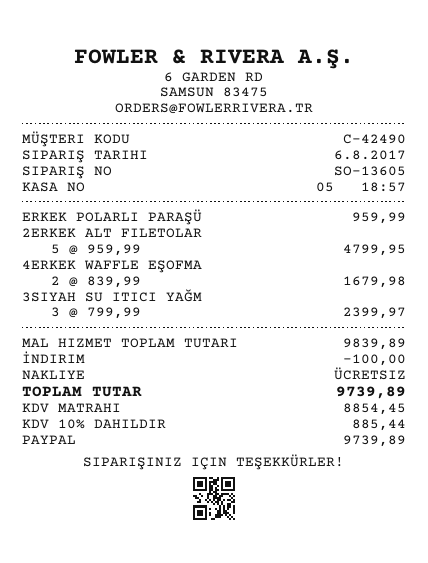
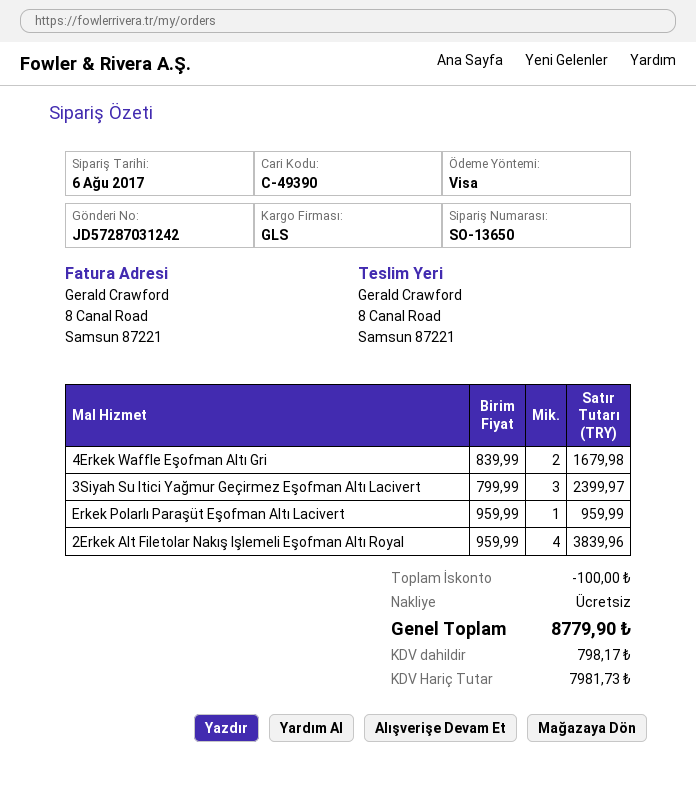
order number: SO-13605 -> SO-13650
customer number: C-42490 -> C-49390
payment method: PayPal -> Visa
2ERKEK ALT FILETOLAR: 5 x 959.99 = 4799.95 -> 4 x 959.99 = 3839.96
net: 8854.45 -> 7981.73
tax: 885.44 -> 798.17
total: 9739.89 -> 8779.90

